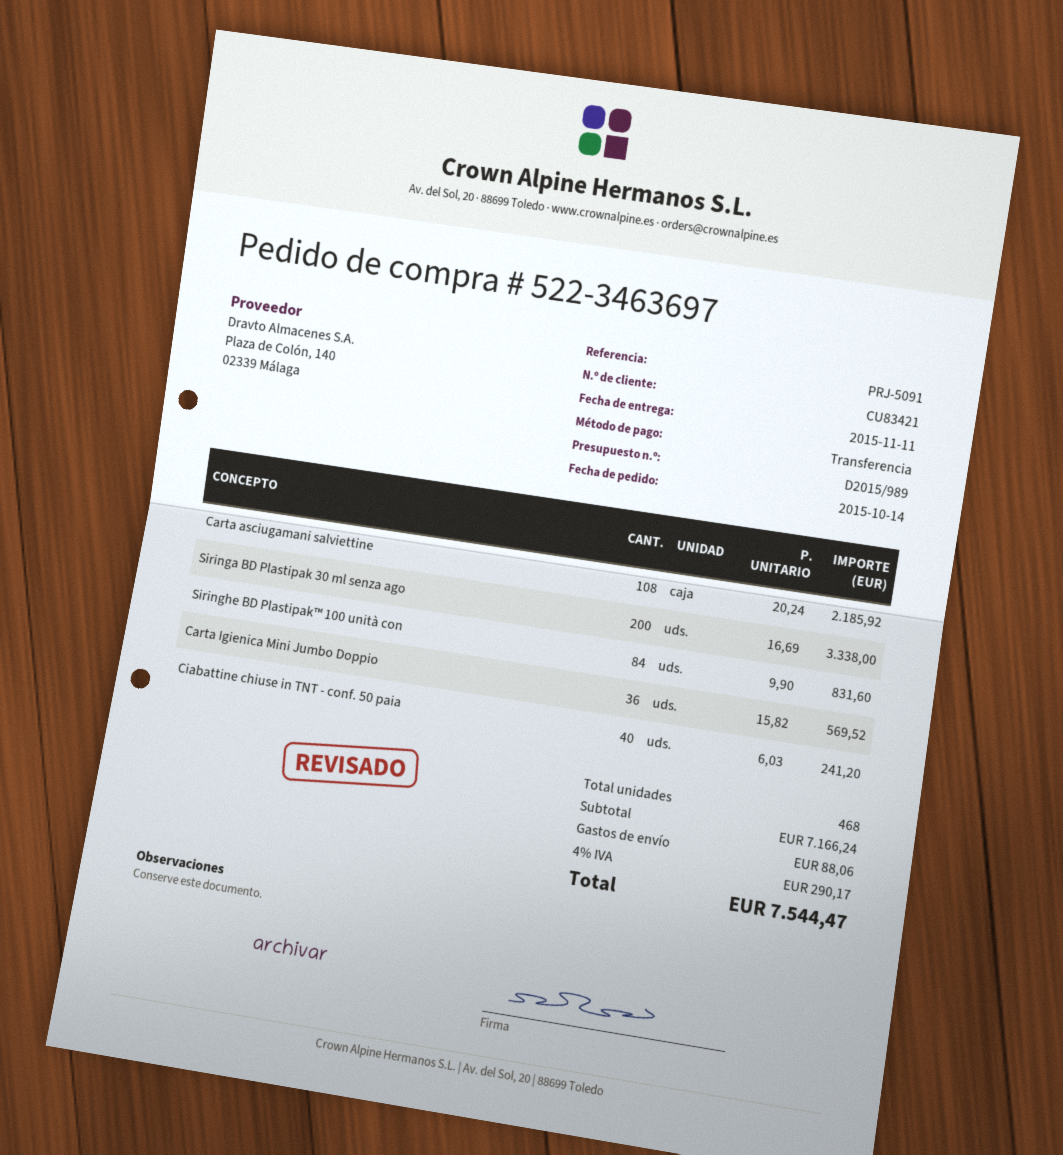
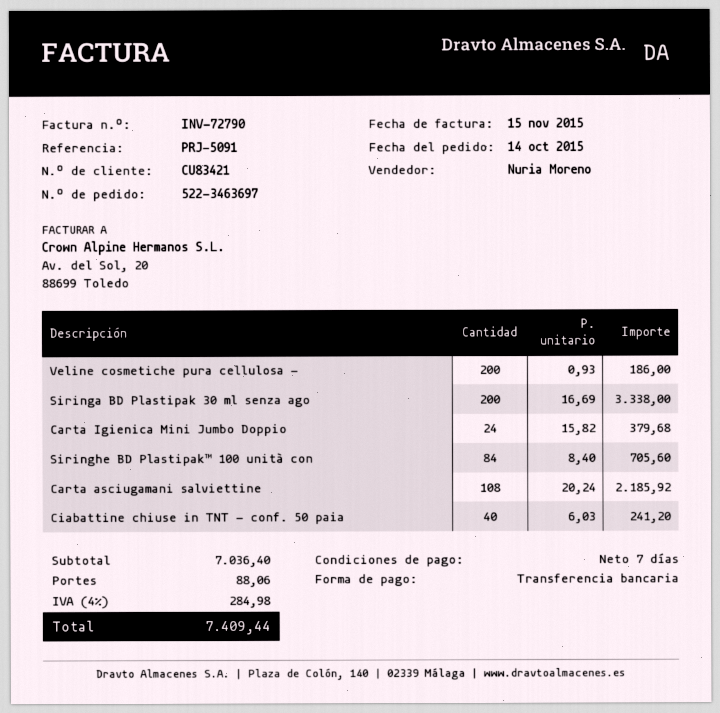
Siringhe BD Plastipak™ 100 unità con: 84 x 9.90 = 831.60 -> 84 x 8.40 = 705.60
Carta Igienica Mini Jumbo Doppio: 36 x 15.82 = 569.52 -> 24 x 15.82 = 379.68
Veline cosmetiche pura cellulosa -: none -> 200 x 0.93 = 186.00
subtotal: 7166.24 -> 7036.40
tax: 4% = 290.17 -> 4% = 284.98
total: 7544.47 -> 7409.44

